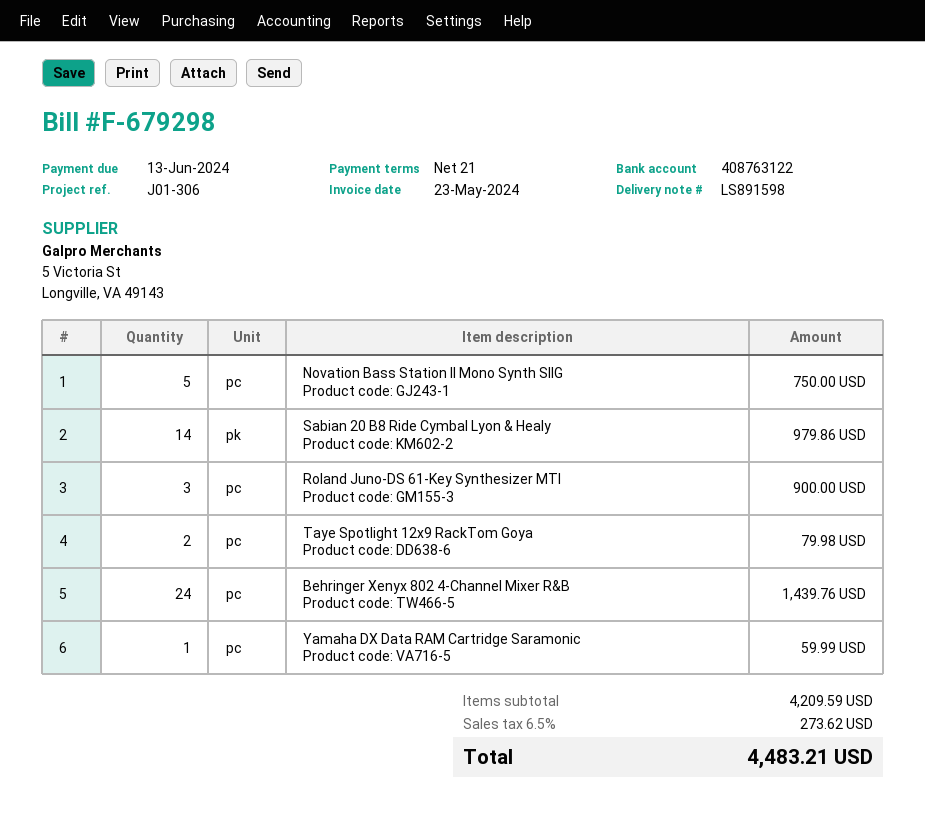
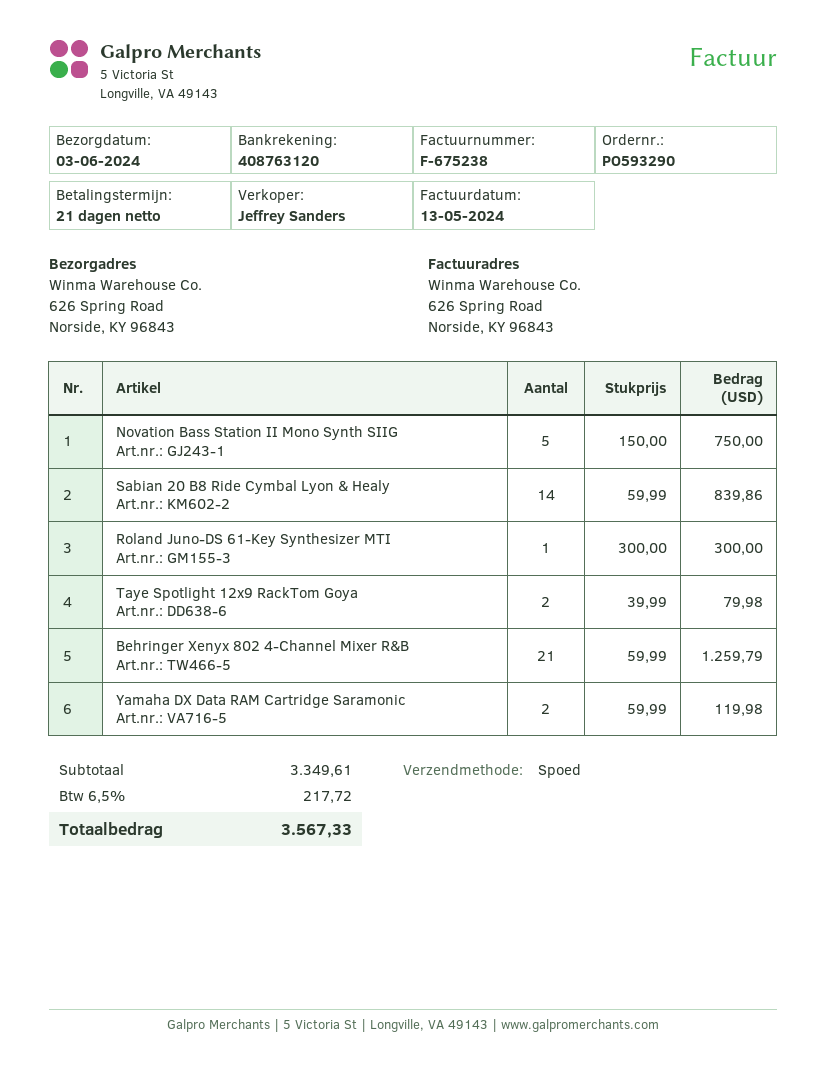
invoice number: F-679298 -> F-675238
invoice date: 2024-05-23 -> 2024-05-13
bank account: 408763122 -> 408763120
Sabian 20 B8 Ride Cymbal Lyon & Healy: 14 for 979.86 -> 14 for 839.86
Roland Juno-DS 61-Key Synthesizer MTI: 3 for 900.00 -> 1 for 300.00
Behringer Xenyx 802 4-Channel Mixer R&B: 24 for 1439.76 -> 21 for 1259.79
Yamaha DX Data RAM Cartridge Saramonic: 1 for 59.99 -> 2 for 119.98
subtotal: 4209.59 -> 3349.61
tax: 6.5% = 273.62 -> 6.5% = 217.72
total: 4483.21 -> 3567.33

